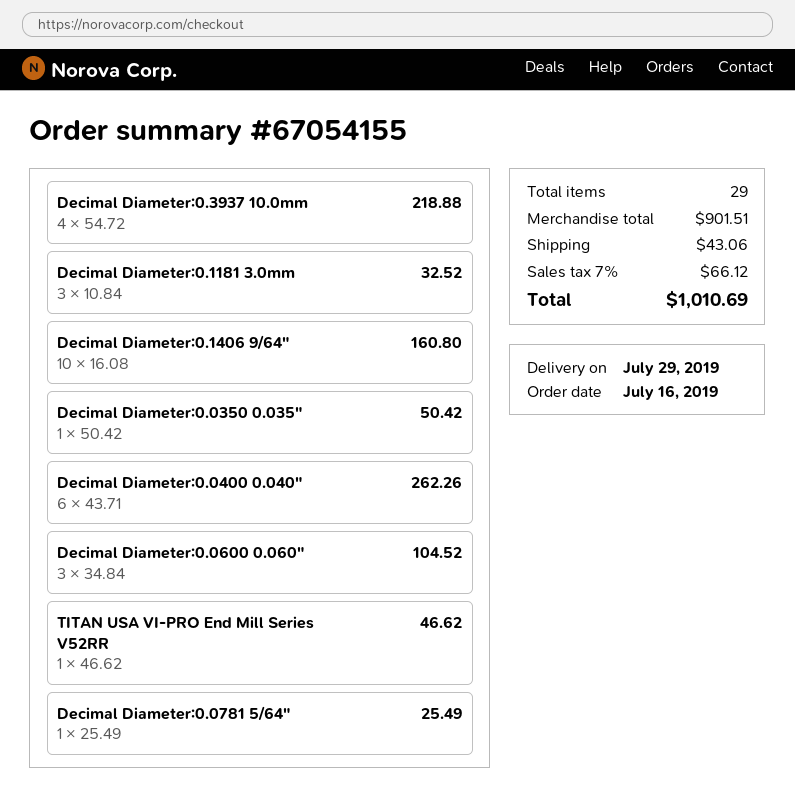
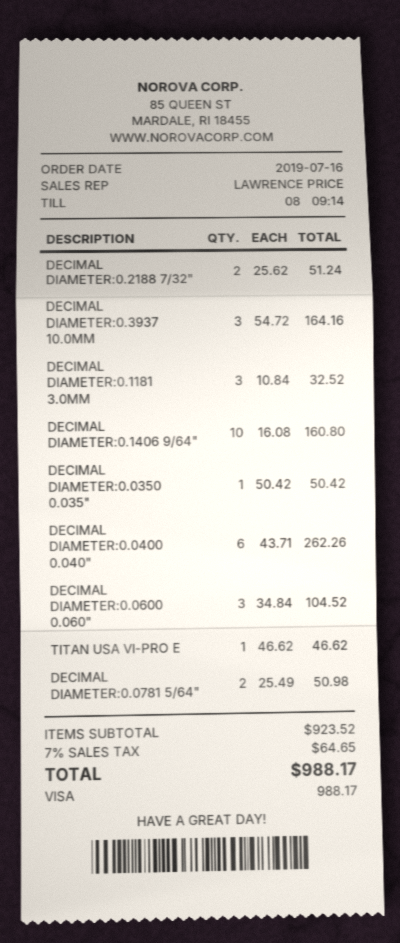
Decimal Diameter:0.3937 10.0mm: 4 x 54.72 = 218.88 -> 3 x 54.72 = 164.16
Decimal Diameter:0.0781 5/64": 1 x 25.49 = 25.49 -> 2 x 25.49 = 50.98
DECIMAL DIAMETER:0.2188 7/32": none -> 2 x 25.62 = 51.24
subtotal: 901.51 -> 923.52
shipping: 43.06 -> none
tax: 7% = 66.12 -> 7% = 64.65
total: 1010.69 -> 988.17

